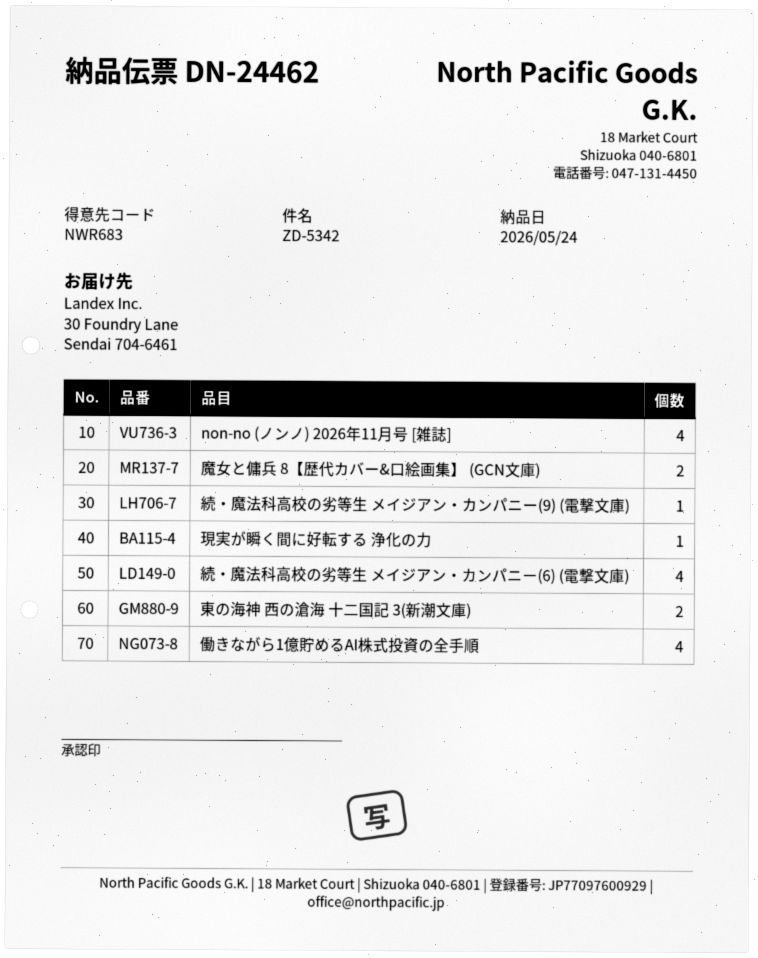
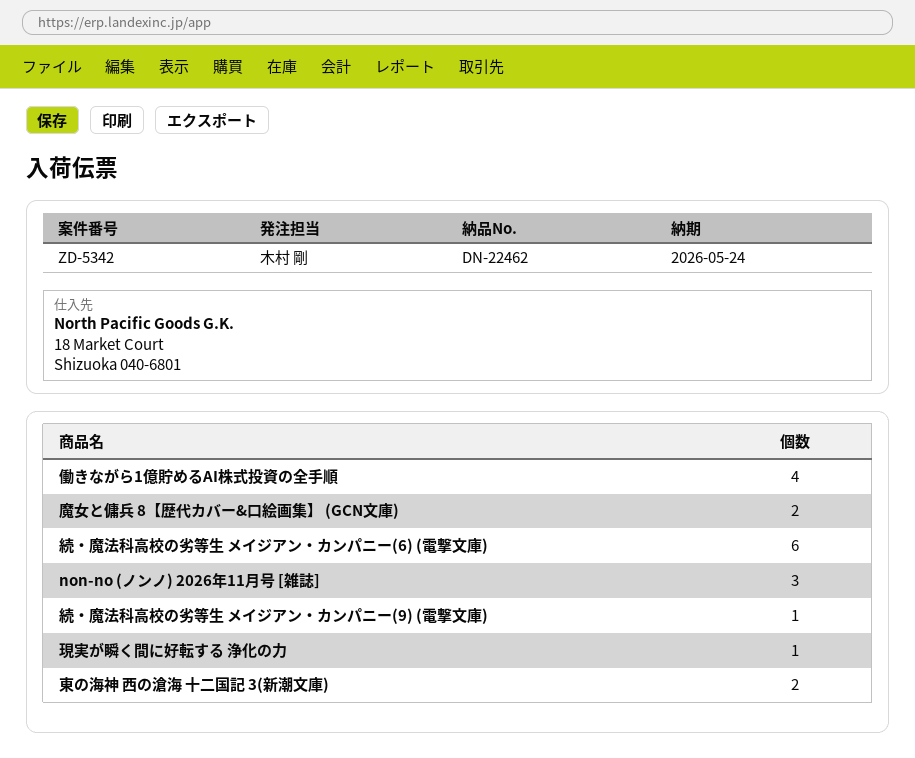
delivery note number: DN-24462 -> DN-22462
non-no (ノンノ) 2026年11月号 [雑誌]: 4 -> 3
続・魔法科高校の劣等生 メイジアン・カンパニー(6) (電撃文庫): 4 -> 6

